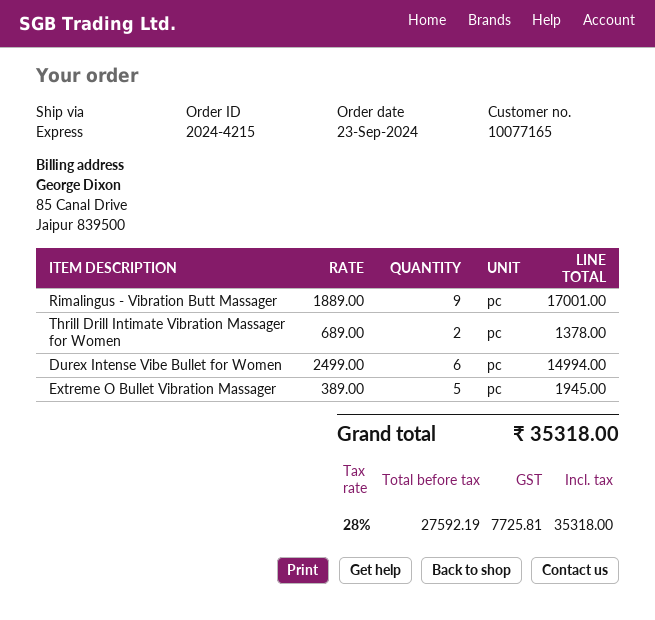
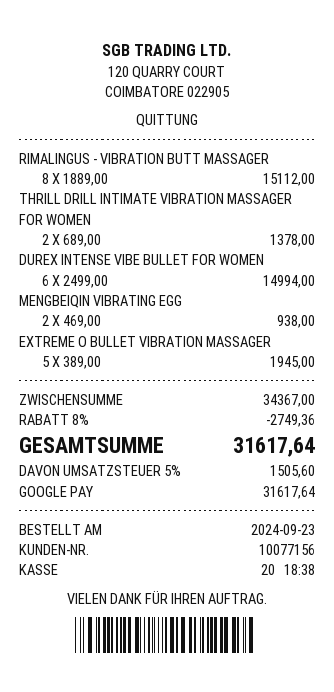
customer number: 10077165 -> 10077156
Rimalingus - Vibration Butt Massager: 9 x 1889.00 = 17001.00 -> 8 x 1889.00 = 15112.00
MENGBEIQIN VIBRATING EGG: none -> 2 x 469.00 = 938.00
discount: none -> 8% = 2749.36
tax: 28% = 7725.81 -> 5% = 1505.60
total: 35318.00 -> 31617.64

